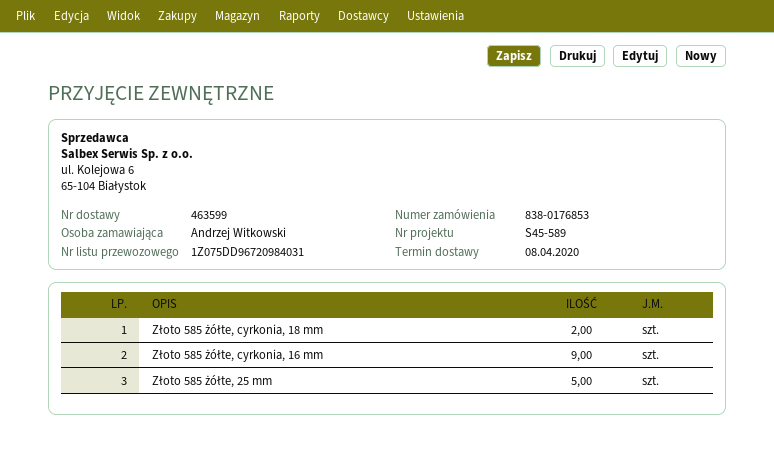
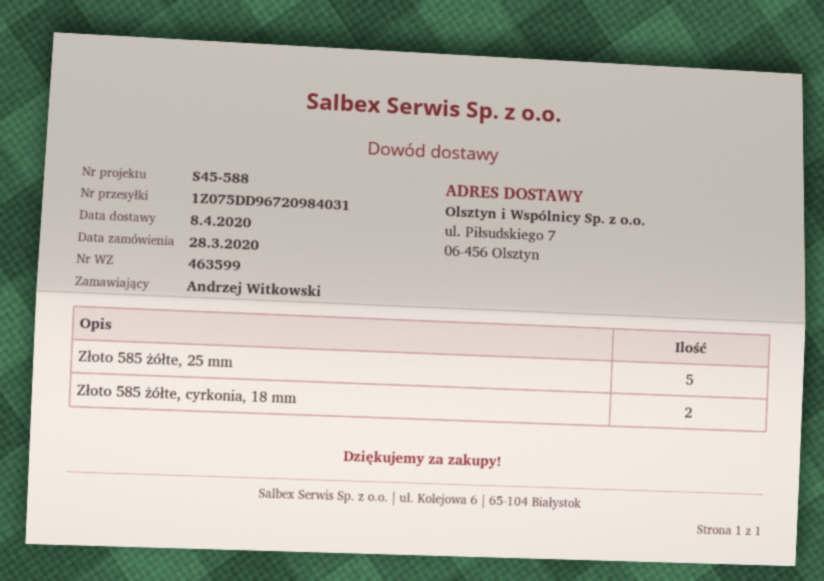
reference: S45-589 -> S45-588
Złoto 585 żółte, cyrkonia, 16 mm: 9 -> none

